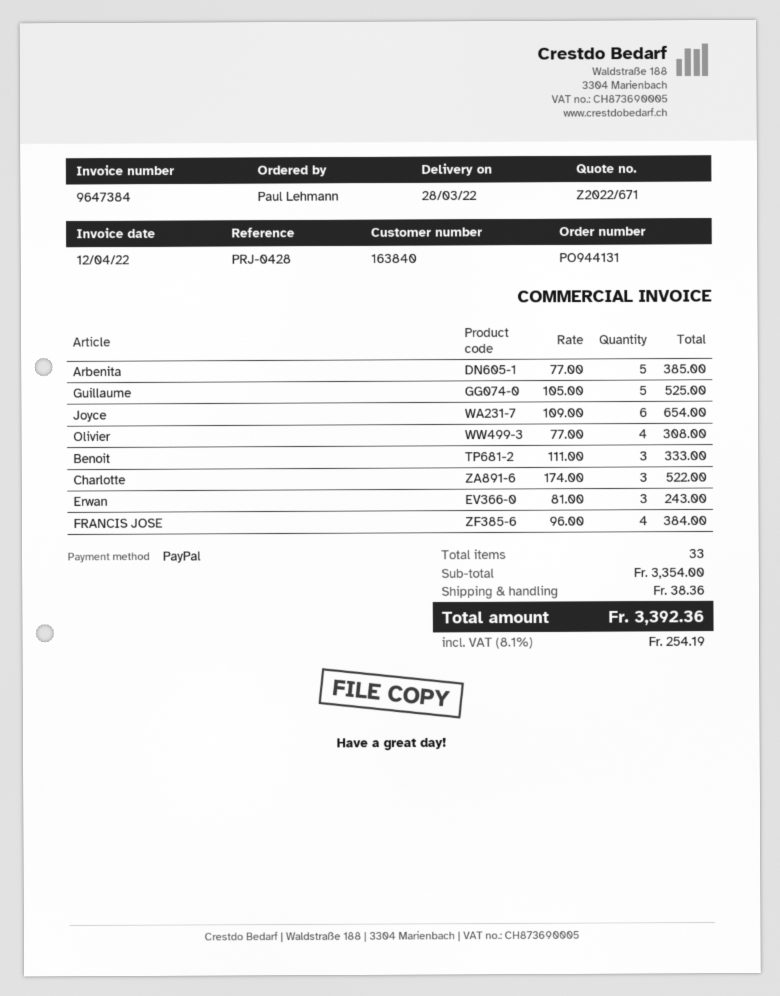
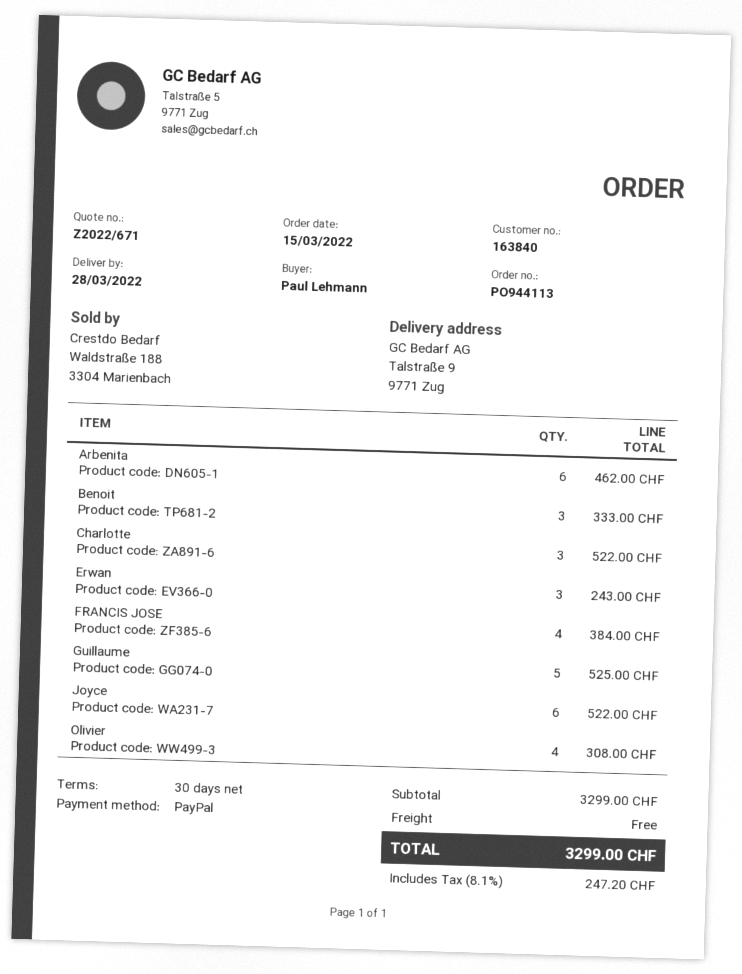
order number: PO944131 -> PO944113
Arbenita: 5 for 385.00 -> 6 for 462.00
Joyce: 6 for 654.00 -> 6 for 522.00
subtotal: 3354.00 -> 3299.00
shipping: 38.36 -> 0.00
tax: 8.1% = 254.19 -> 8.1% = 247.20
total: 3392.36 -> 3299.00

